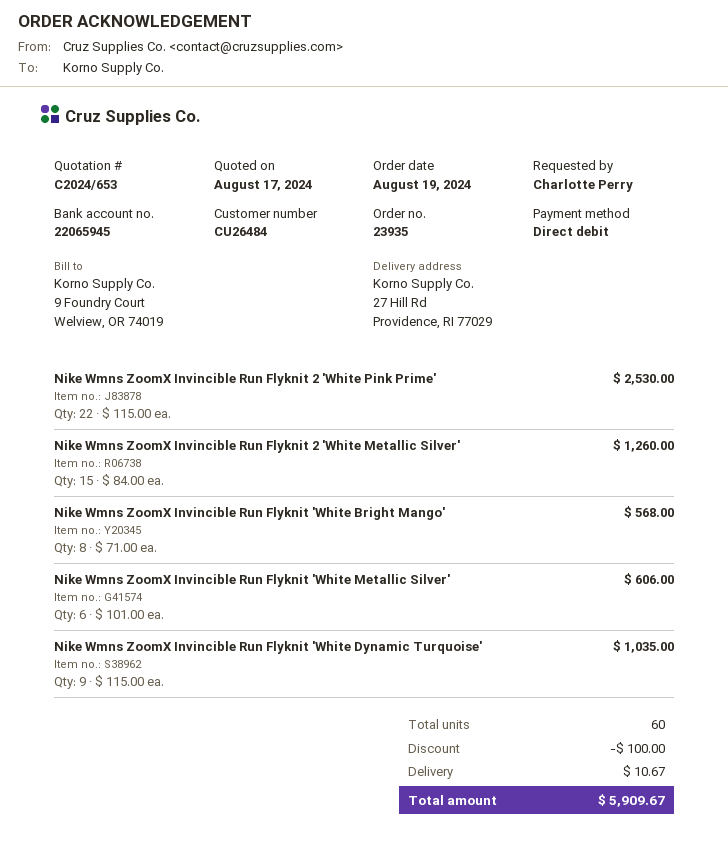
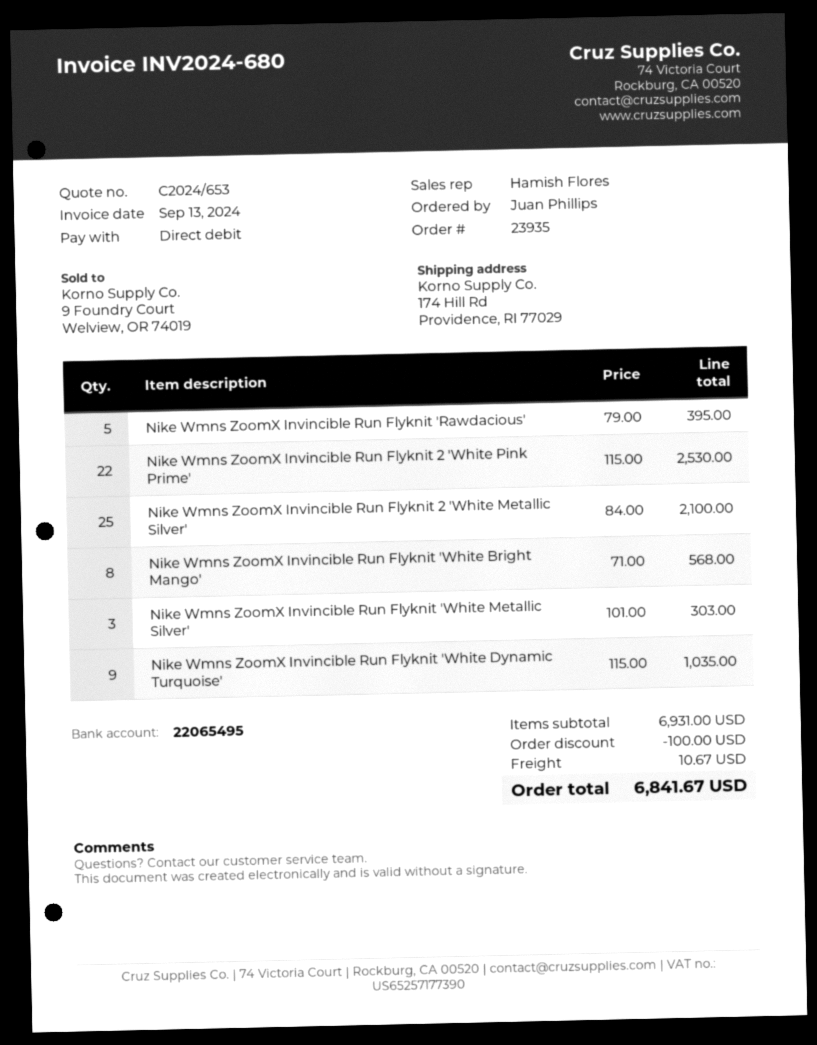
ordered by: Charlotte Perry -> Juan Phillips
bank account: 22065945 -> 22065495
ship to: 27 Hill Rd, Providence, RI 77029 -> 174 Hill Rd, Providence, RI 77029
Nike Wmns ZoomX Invincible Run Flyknit 2 'White Metallic Silver': 15 x 84.00 = 1260.00 -> 25 x 84.00 = 2100.00
Nike Wmns ZoomX Invincible Run Flyknit 'White Metallic Silver': 6 x 101.00 = 606.00 -> 3 x 101.00 = 303.00
Nike Wmns ZoomX Invincible Run Flyknit 'Rawdacious': none -> 5 x 79.00 = 395.00
total: 5909.67 -> 6841.67

